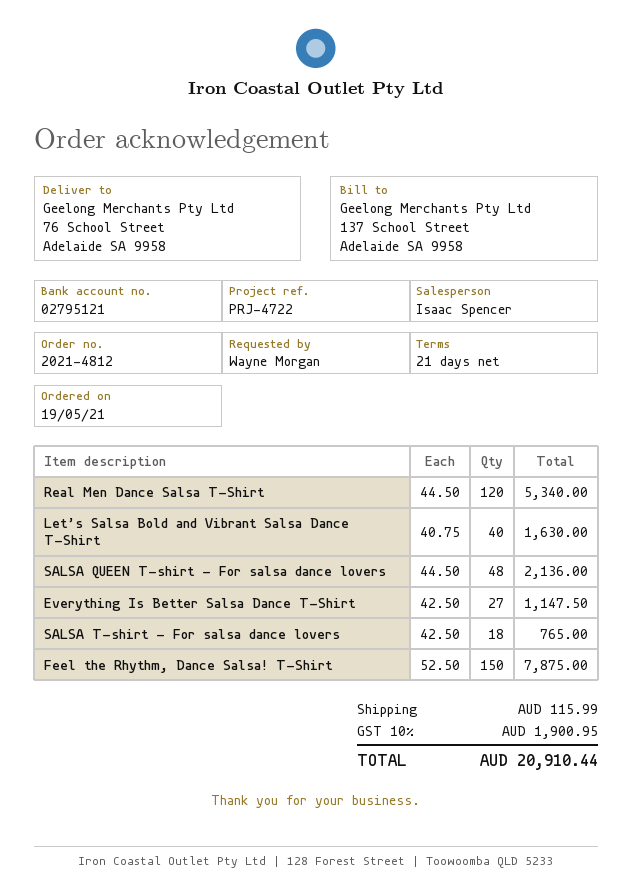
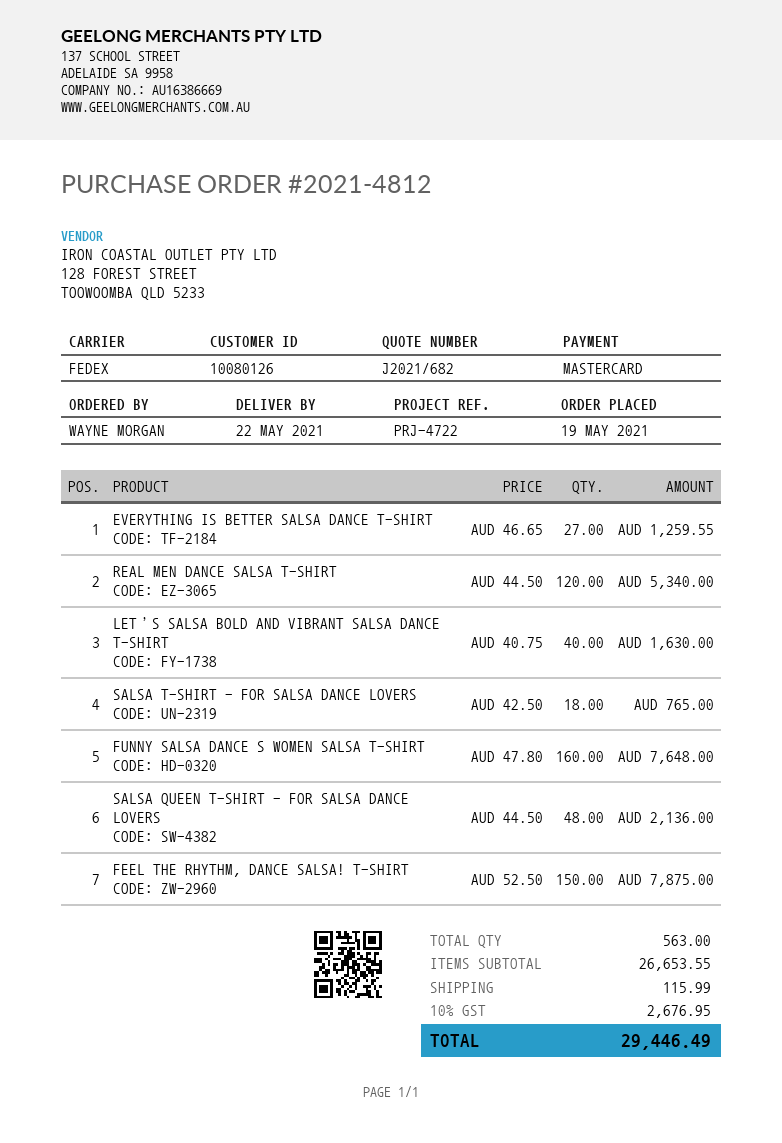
Everything Is Better Salsa Dance T-Shirt: 27 x 42.50 = 1147.50 -> 27 x 46.65 = 1259.55
FUNNY SALSA DANCE S WOMEN SALSA T-SHIRT: none -> 160 x 47.80 = 7648.00
tax: 10% = 1900.95 -> 10% = 2676.95
total: 20910.44 -> 29446.49

